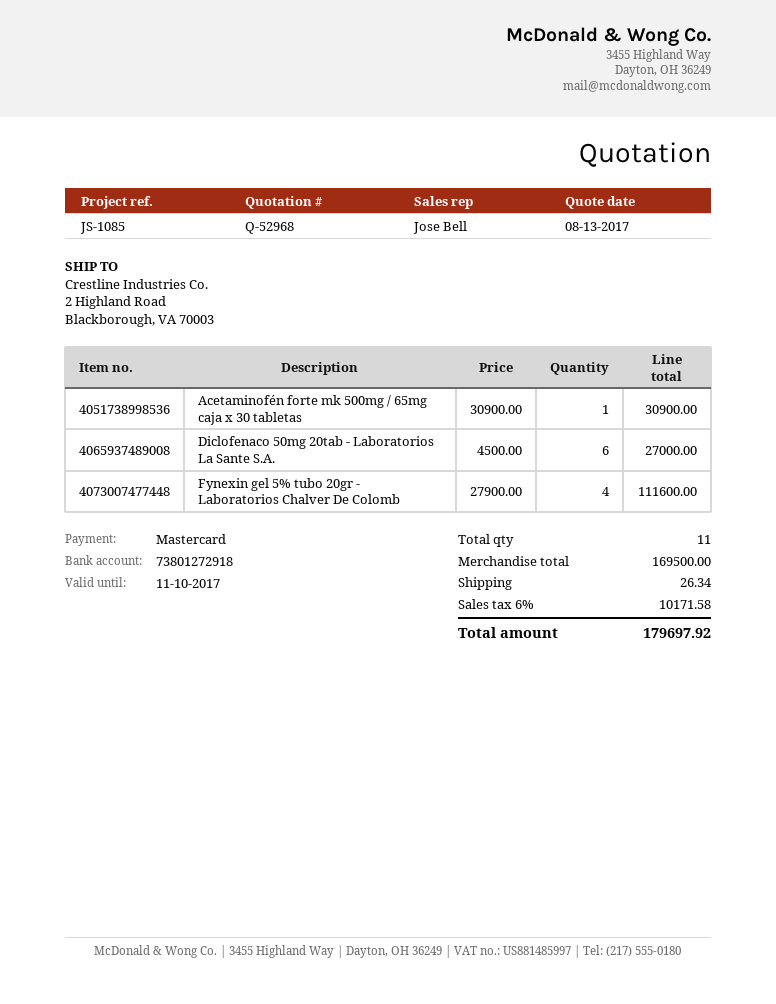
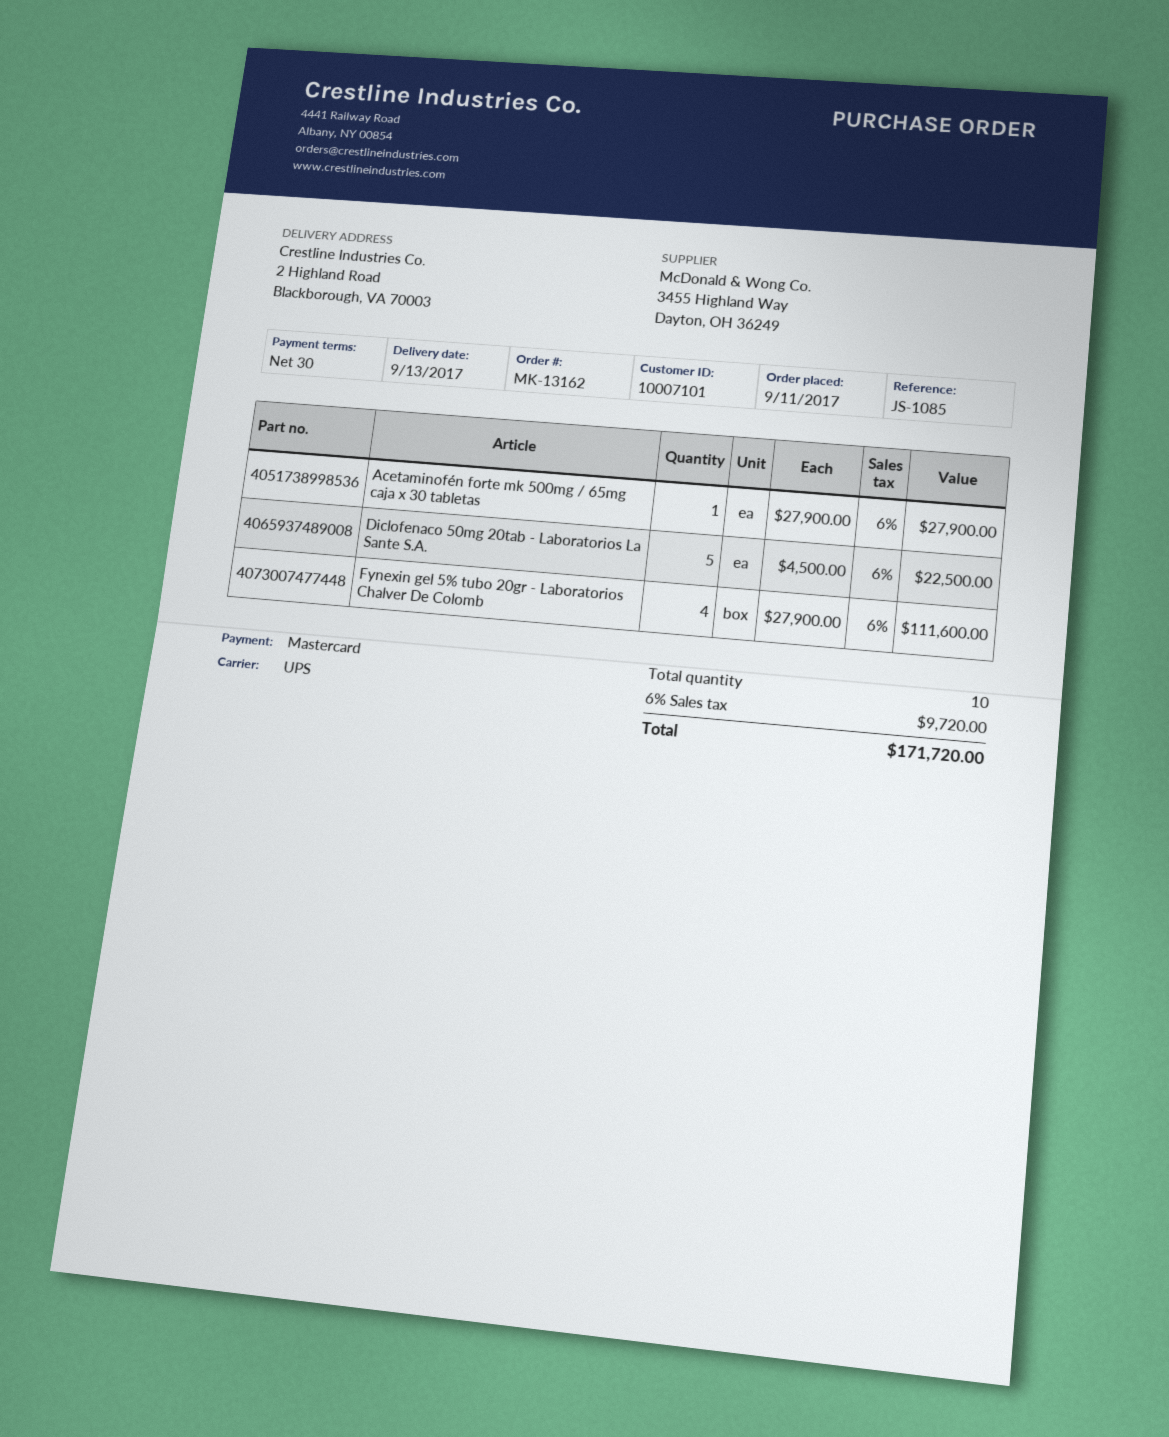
Acetaminofén forte mk 500mg / 65mg caja x 30 tabletas: 1 x 30900.00 = 30900.00 -> 1 x 27900.00 = 27900.00
Diclofenaco 50mg 20tab - Laboratorios La Sante S.A.: 6 x 4500.00 = 27000.00 -> 5 x 4500.00 = 22500.00
total quantity: 11 -> 10
shipping: 26.34 -> none
tax: 6% = 10171.58 -> 6% = 9720.00
total: 179697.92 -> 171720.00

